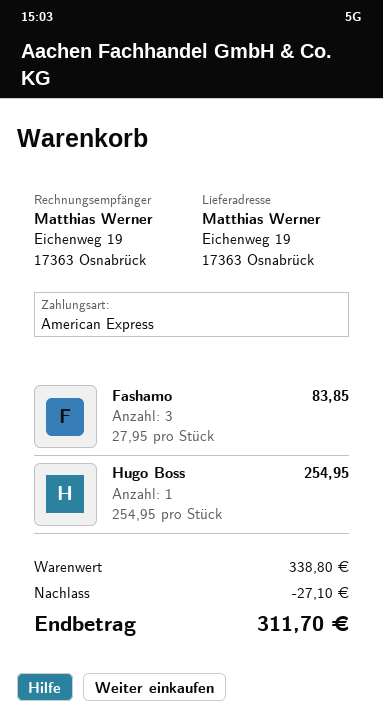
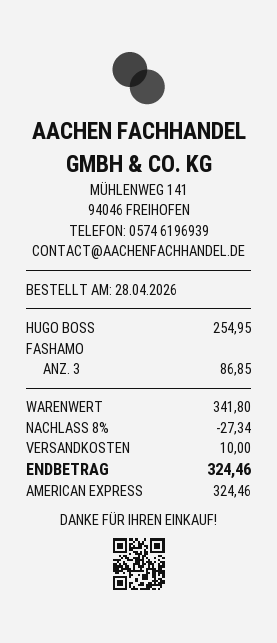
Fashamo: 3 for 83.85 -> 3 for 86.85
subtotal: 338.80 -> 341.80
discount: 27.10 -> 27.34
shipping: none -> 10.00
total: 311.70 -> 324.46

